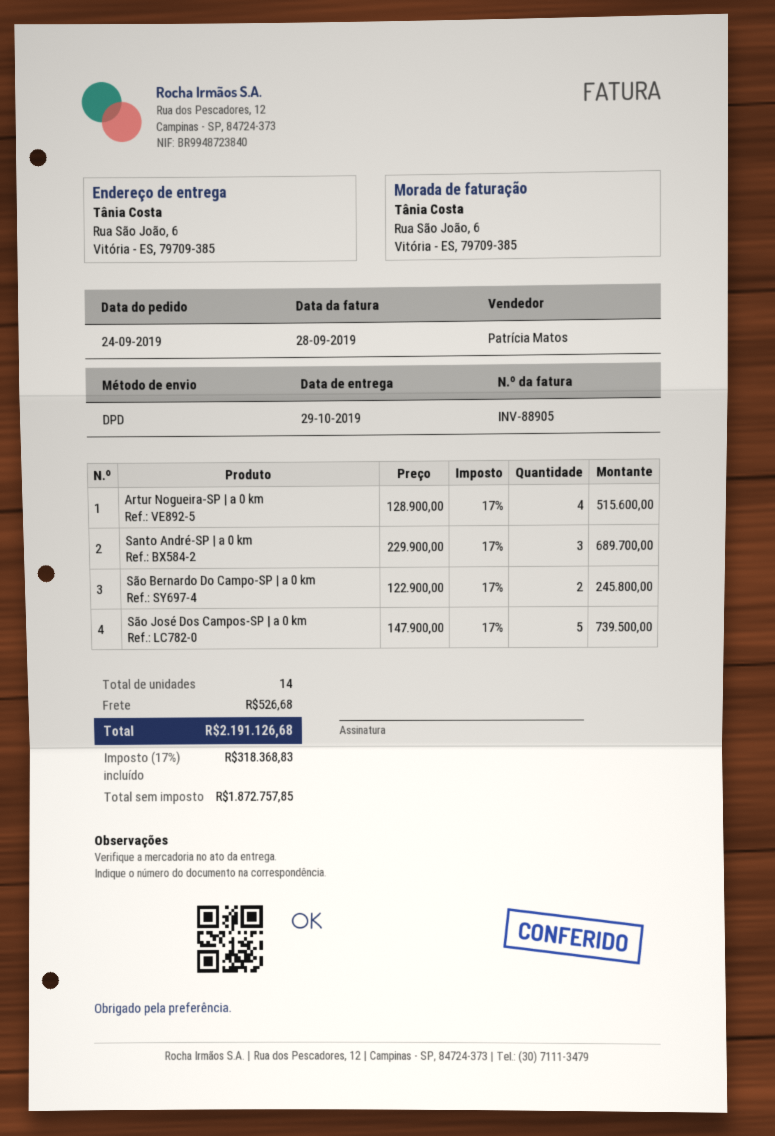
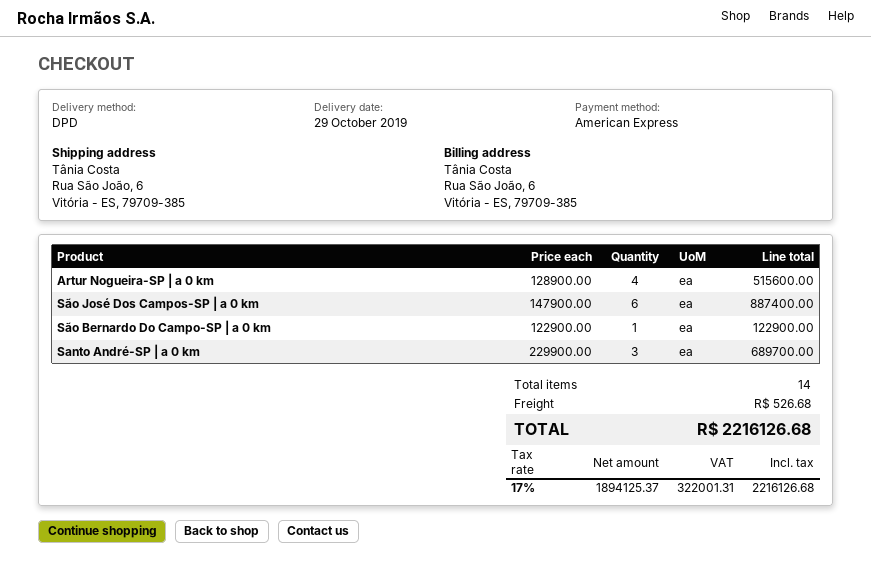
São Bernardo Do Campo-SP | a 0 km: 2 x 122900.00 = 245800.00 -> 1 x 122900.00 = 122900.00
São José Dos Campos-SP | a 0 km: 5 x 147900.00 = 739500.00 -> 6 x 147900.00 = 887400.00
net: 1872757.85 -> 1894125.37
tax: 17% = 318368.83 -> 17% = 322001.31
total: 2191126.68 -> 2216126.68

